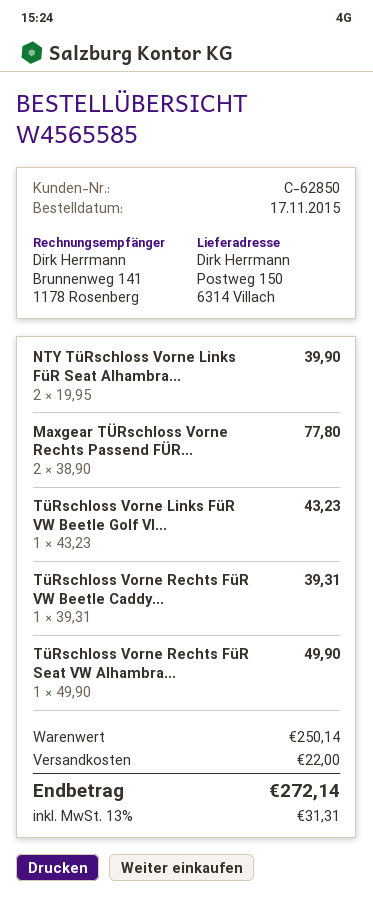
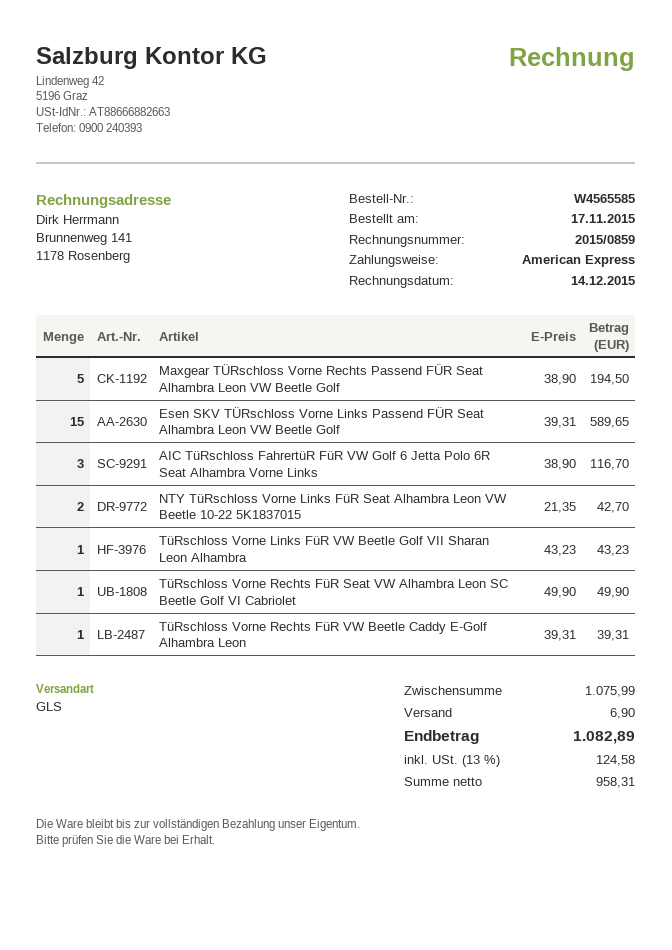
NTY TüRschloss Vorne Links FüR Seat Alhambra...: 2 x 19.95 = 39.90 -> 2 x 21.35 = 42.70
Maxgear TÜRschloss Vorne Rechts Passend FÜR...: 2 x 38.90 = 77.80 -> 5 x 38.90 = 194.50
Esen SKV TÜRschloss Vorne Links Passend FÜR Seat Alhambra Leon VW Beetle Golf: none -> 15 x 39.31 = 589.65
AIC TüRschloss FahrertüR FüR VW Golf 6 Jetta Polo 6R Seat Alhambra Vorne Links: none -> 3 x 38.90 = 116.70
subtotal: 250.14 -> 1075.99
shipping: 22.00 -> 6.90
tax: 13% = 31.31 -> 13% = 124.58
total: 272.14 -> 1082.89

